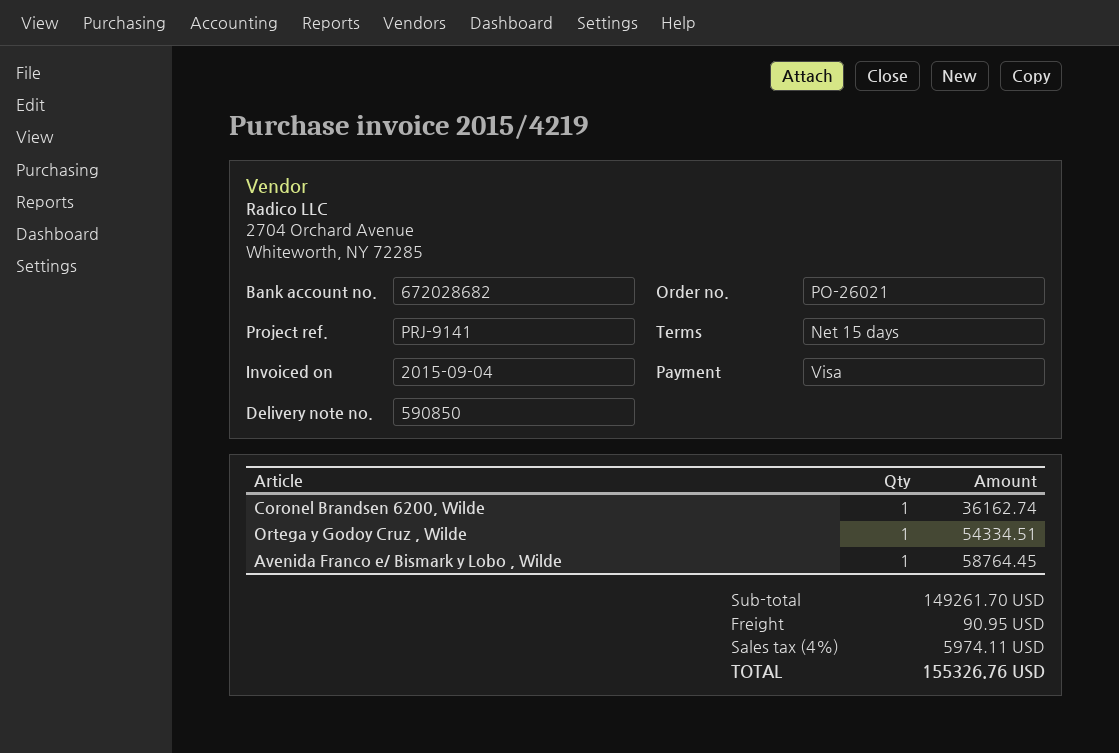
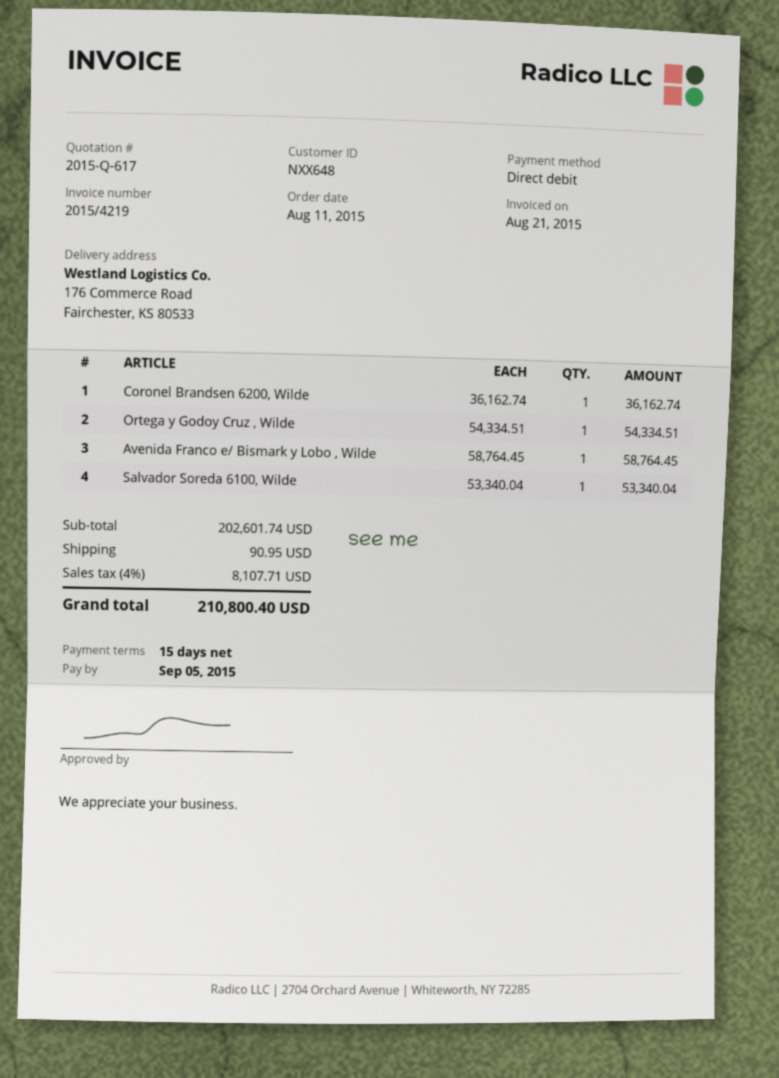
invoice date: 2015-09-04 -> 2015-08-21
payment method: Visa -> direct debit
Salvador Soreda 6100, Wilde: none -> 1 for 53340.04
subtotal: 149261.70 -> 202601.74
tax: 4% = 5974.11 -> 4% = 8107.71
total: 155326.76 -> 210800.40

